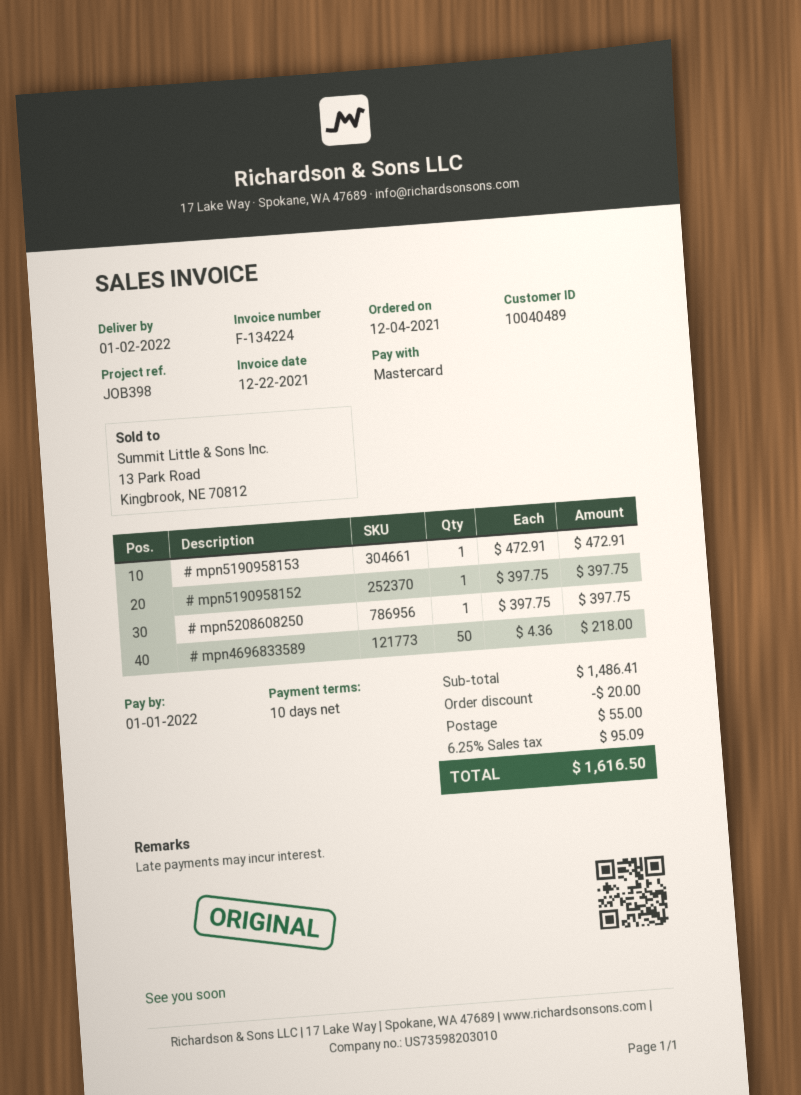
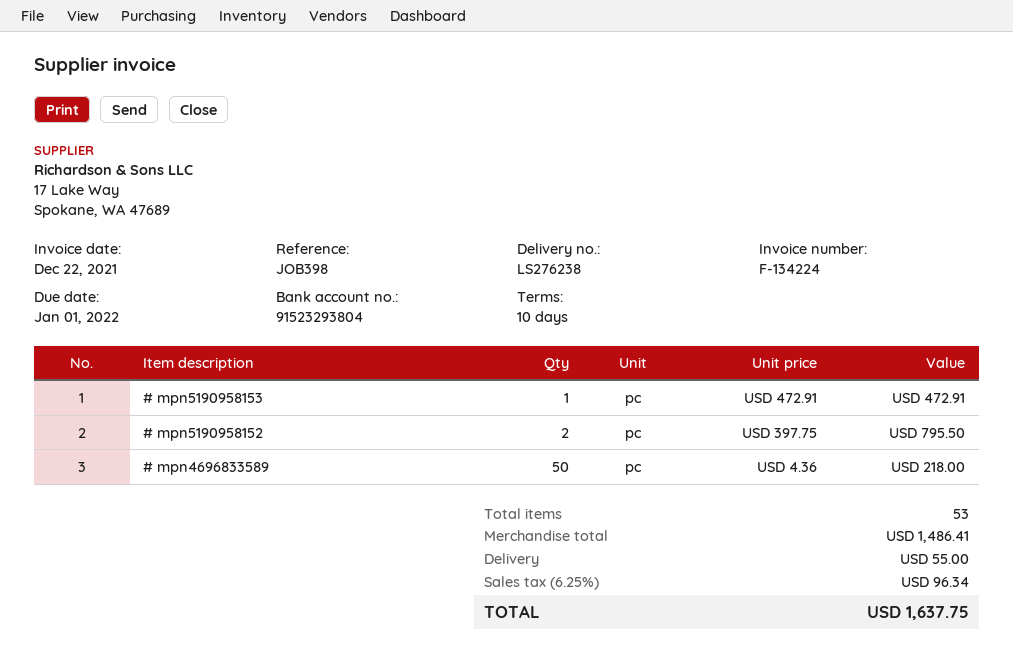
# mpn5190958152: 1 x 397.75 = 397.75 -> 2 x 397.75 = 795.50
# mpn5208608250: 1 x 397.75 = 397.75 -> none
discount: 20.00 -> none
tax: 6.25% = 95.09 -> 6.25% = 96.34
total: 1616.50 -> 1637.75

